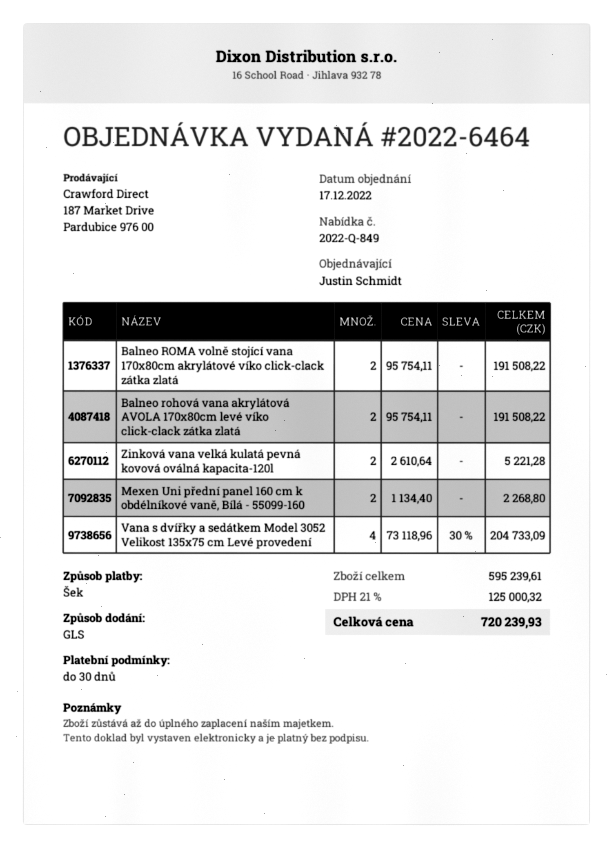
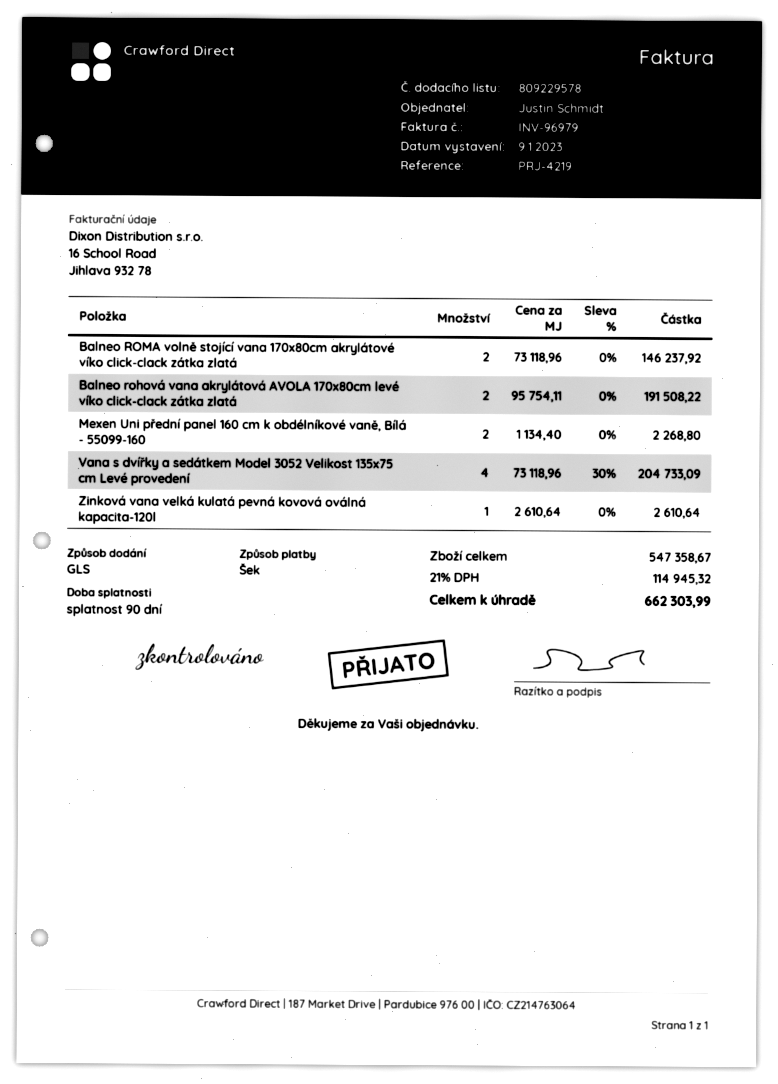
payment terms: 30 days -> 90 days
Balneo ROMA volně stojící vana 170x80cm akrylátové víko click-clack zátka zlatá: 2 x 95754.11 = 191508.22 -> 2 x 73118.96 = 146237.92
Zinková vana velká kulatá pevná kovová oválná kapacita-120l: 2 x 2610.64 = 5221.28 -> 1 x 2610.64 = 2610.64
subtotal: 595239.61 -> 547358.67
tax: 21% = 125000.32 -> 21% = 114945.32
total: 720239.93 -> 662303.99

